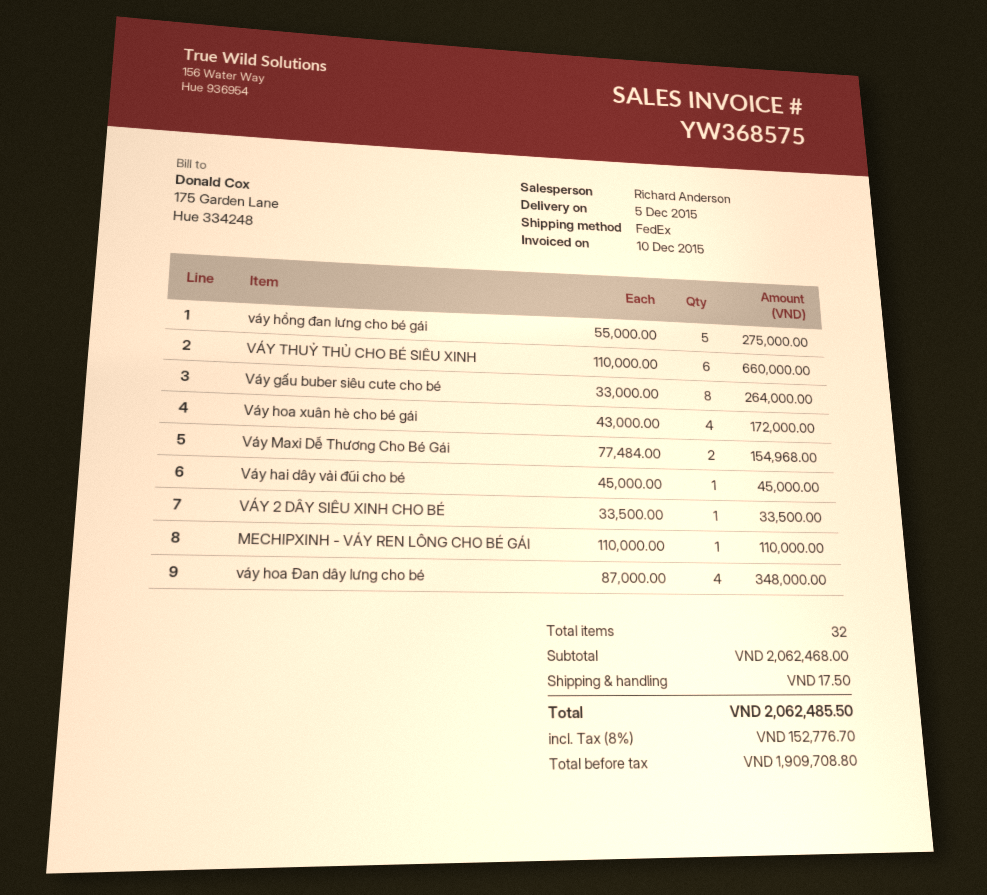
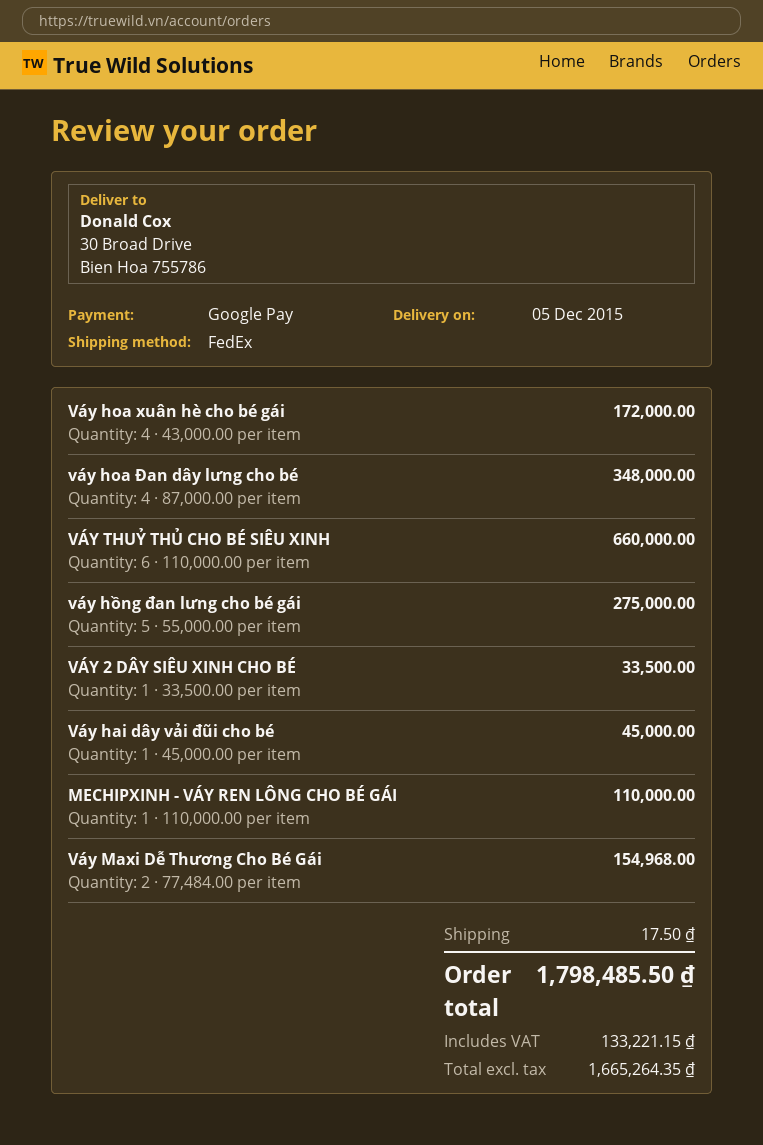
Váy gấu buber siêu cute cho bé: 8 x 33000.00 = 264000.00 -> none
net: 1909708.80 -> 1665264.35
tax: 152776.70 -> 133221.15
total: 2062485.50 -> 1798485.50

